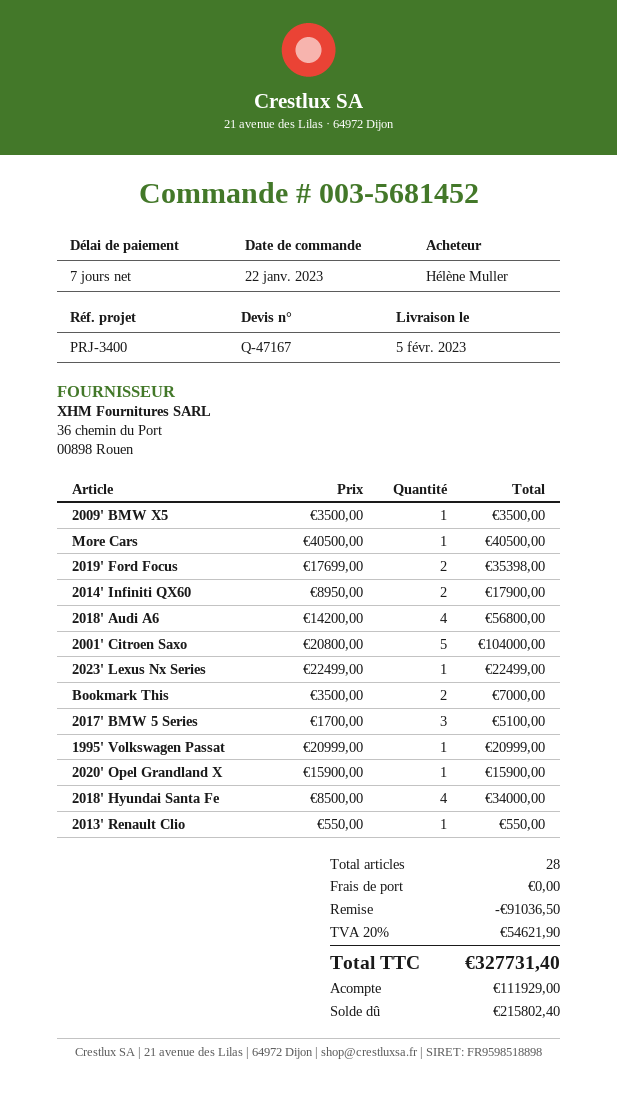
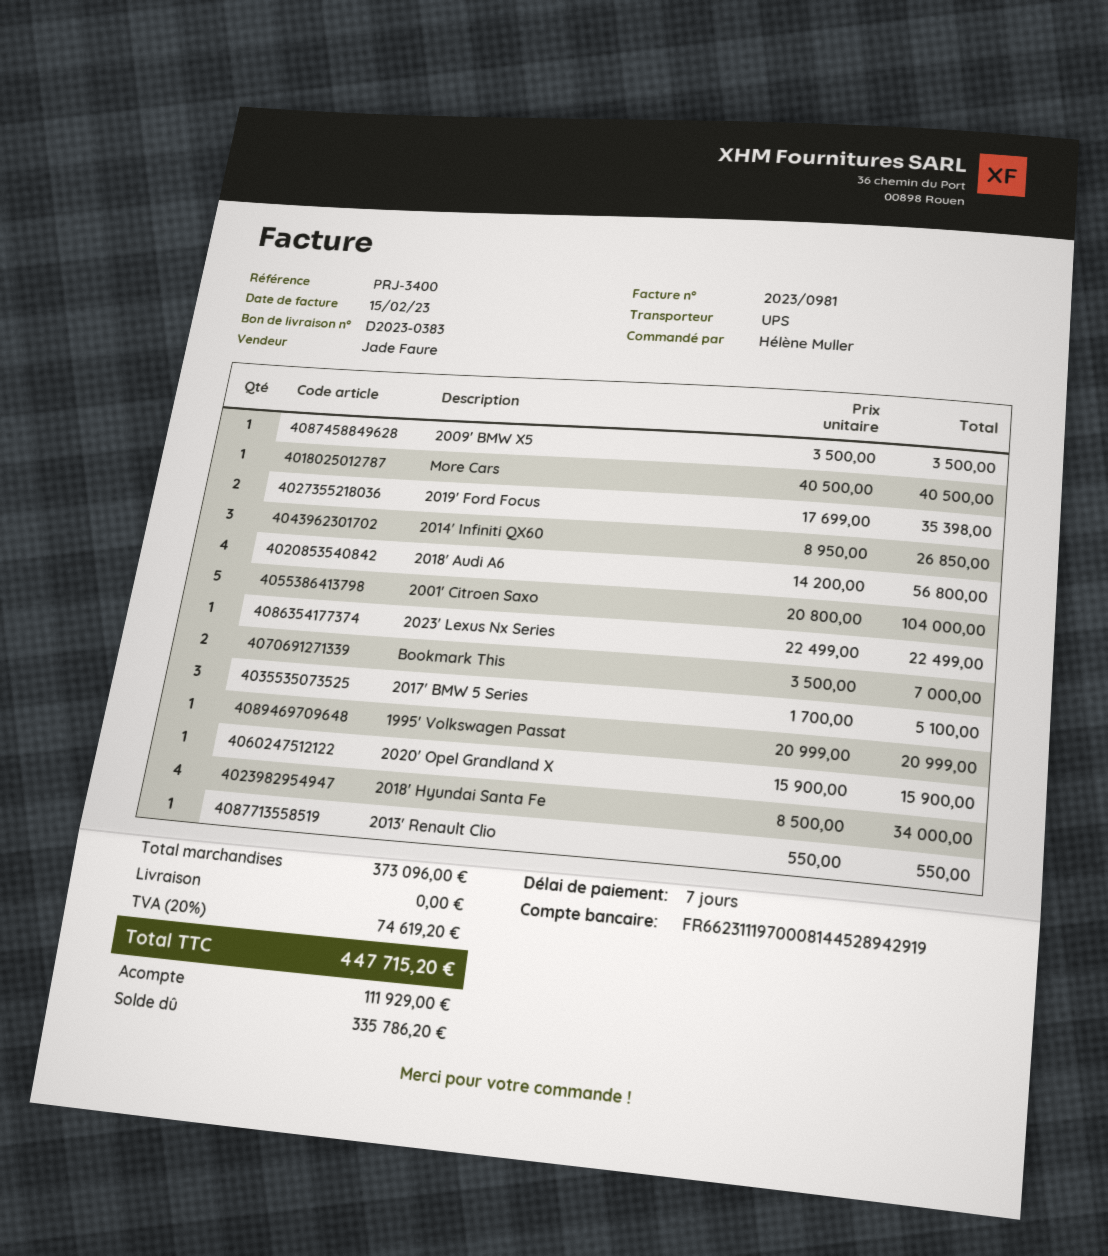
2014' Infiniti QX60: 2 x 8950.00 = 17900.00 -> 3 x 8950.00 = 26850.00
discount: 91036.50 -> none
tax: 20% = 54621.90 -> 20% = 74619.20
total: 327731.40 -> 447715.20
balance: 215802.40 -> 335786.20

